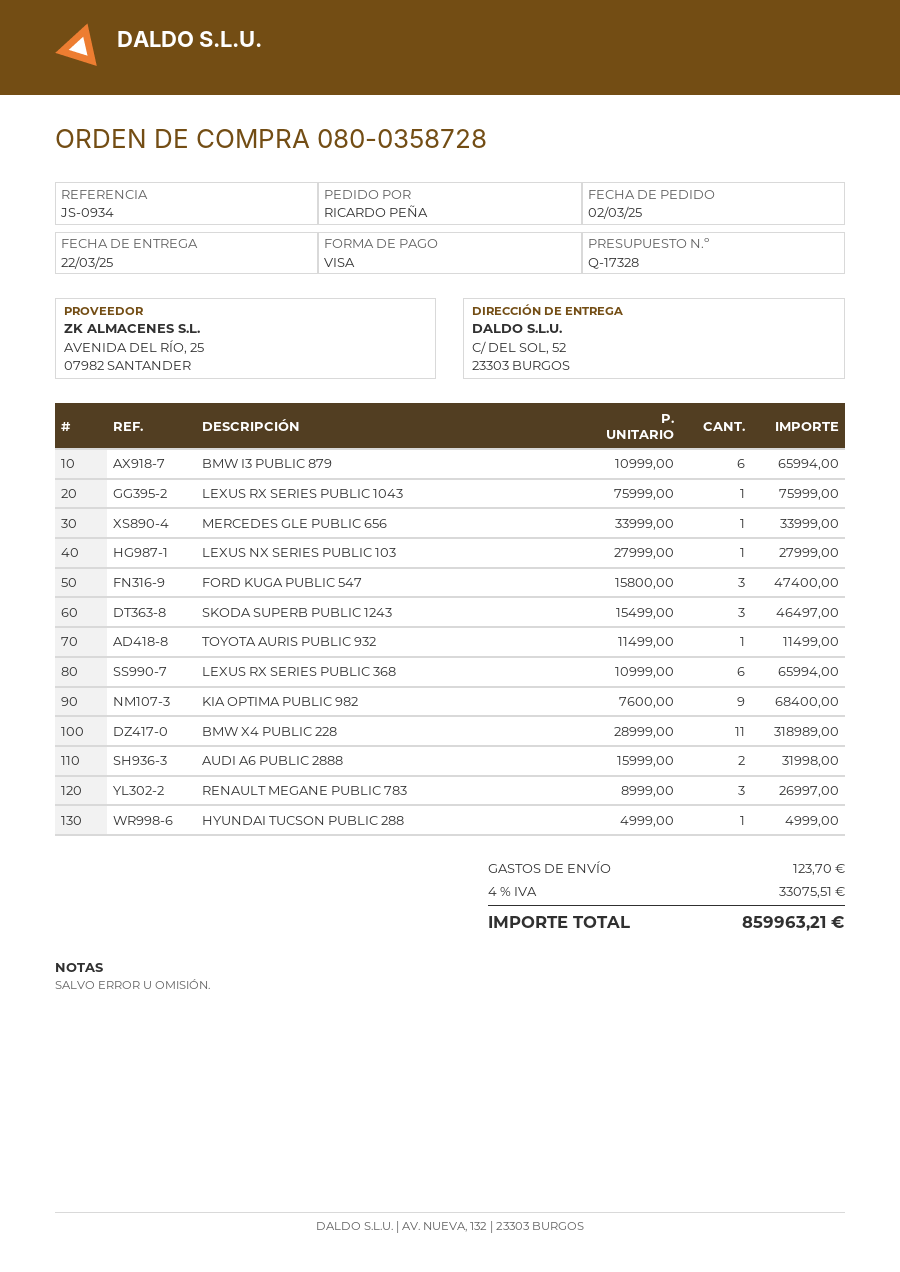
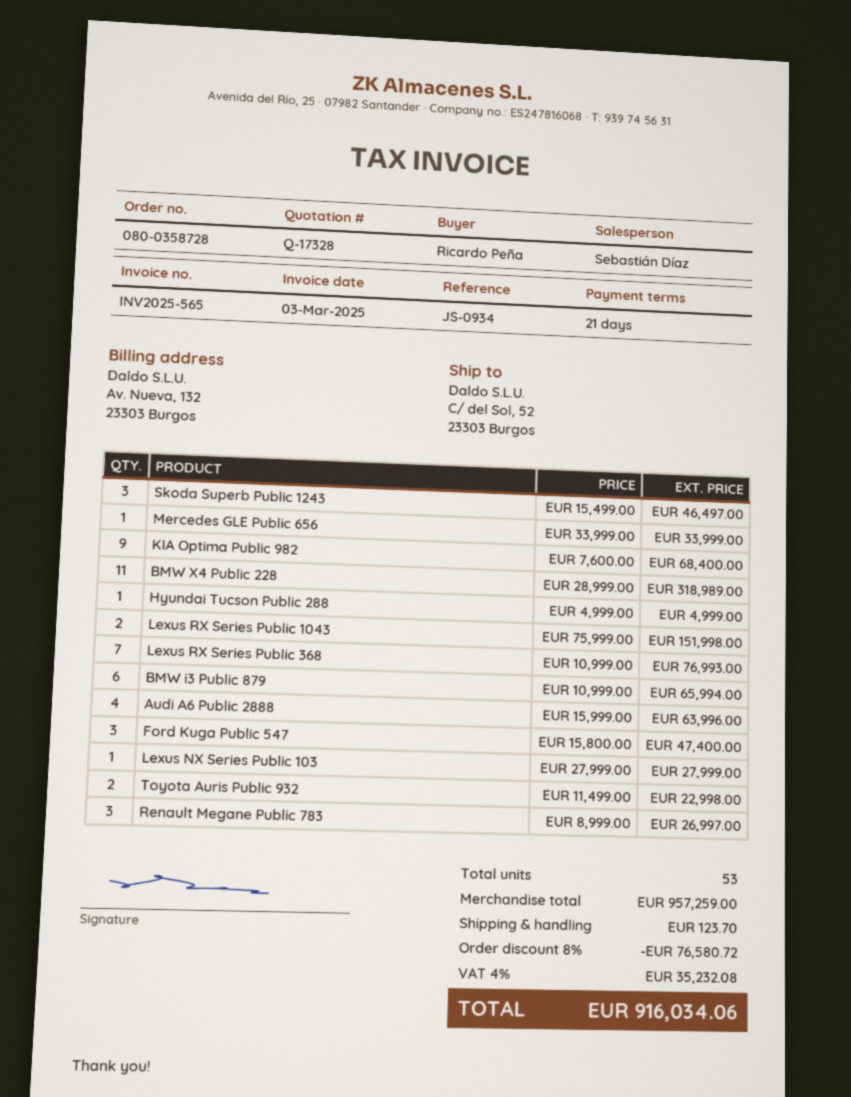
LEXUS RX SERIES PUBLIC 1043: 1 x 75999.00 = 75999.00 -> 2 x 75999.00 = 151998.00
TOYOTA AURIS PUBLIC 932: 1 x 11499.00 = 11499.00 -> 2 x 11499.00 = 22998.00
LEXUS RX SERIES PUBLIC 368: 6 x 10999.00 = 65994.00 -> 7 x 10999.00 = 76993.00
AUDI A6 PUBLIC 2888: 2 x 15999.00 = 31998.00 -> 4 x 15999.00 = 63996.00
discount: none -> 8% = 76580.72
tax: 4% = 33075.51 -> 4% = 35232.08
total: 859963.21 -> 916034.06

